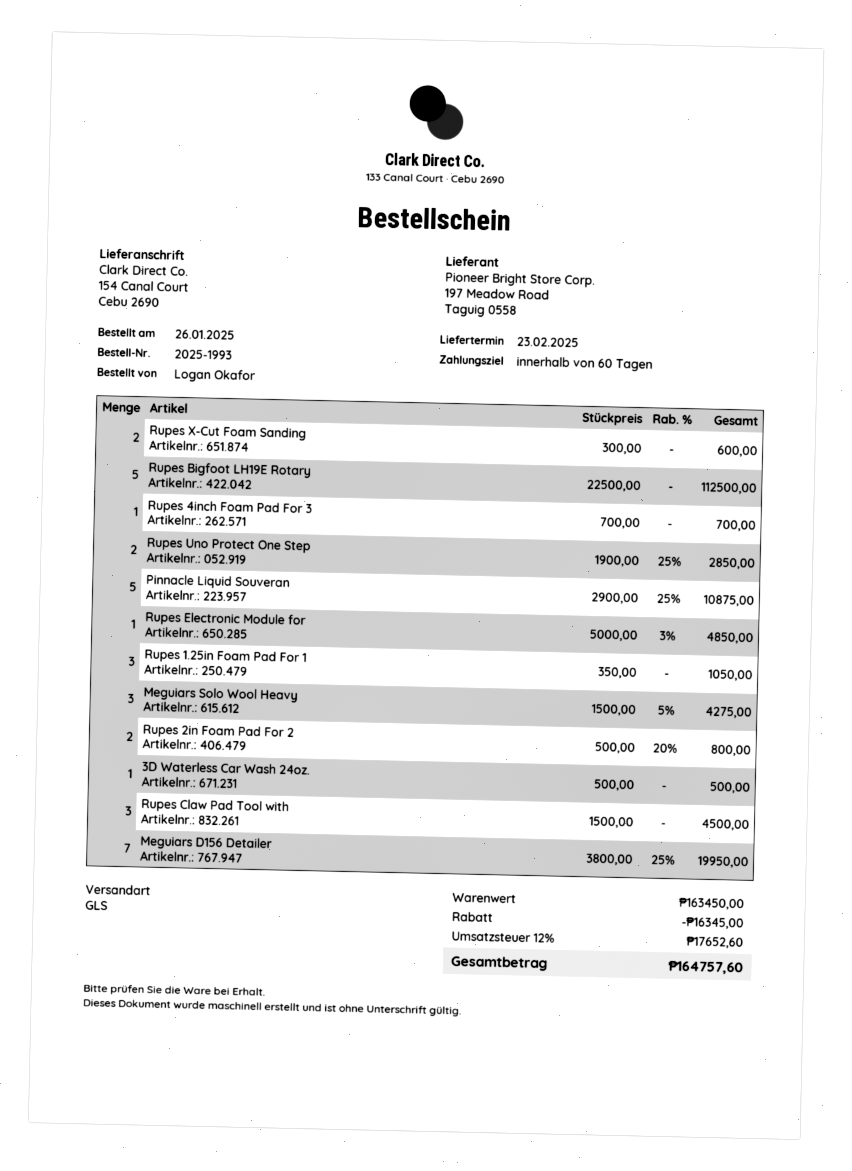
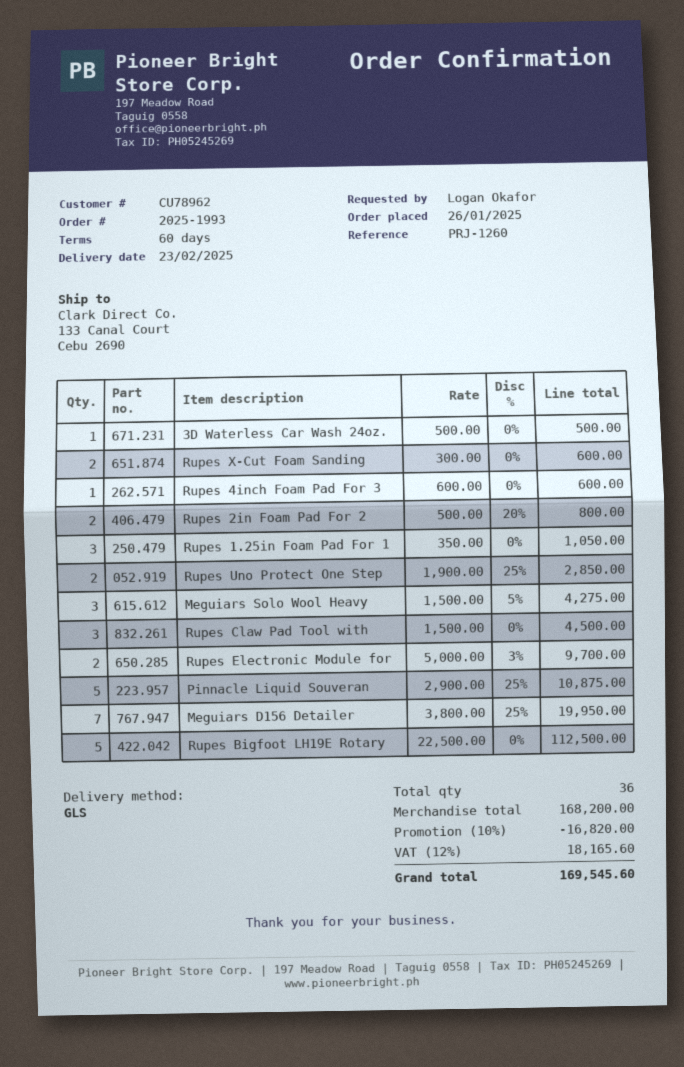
ship to: 154 Canal Court, Cebu 2690 -> 133 Canal Court, Cebu 2690
Rupes 4inch Foam Pad For 3: 1 x 700.00 = 700.00 -> 1 x 600.00 = 600.00
Rupes Electronic Module for: 1 x 5000.00 - 3% = 4850.00 -> 2 x 5000.00 - 3% = 9700.00
subtotal: 163450.00 -> 168200.00
discount: 16345.00 -> 16820.00
tax: 12% = 17652.60 -> 12% = 18165.60
total: 164757.60 -> 169545.60

